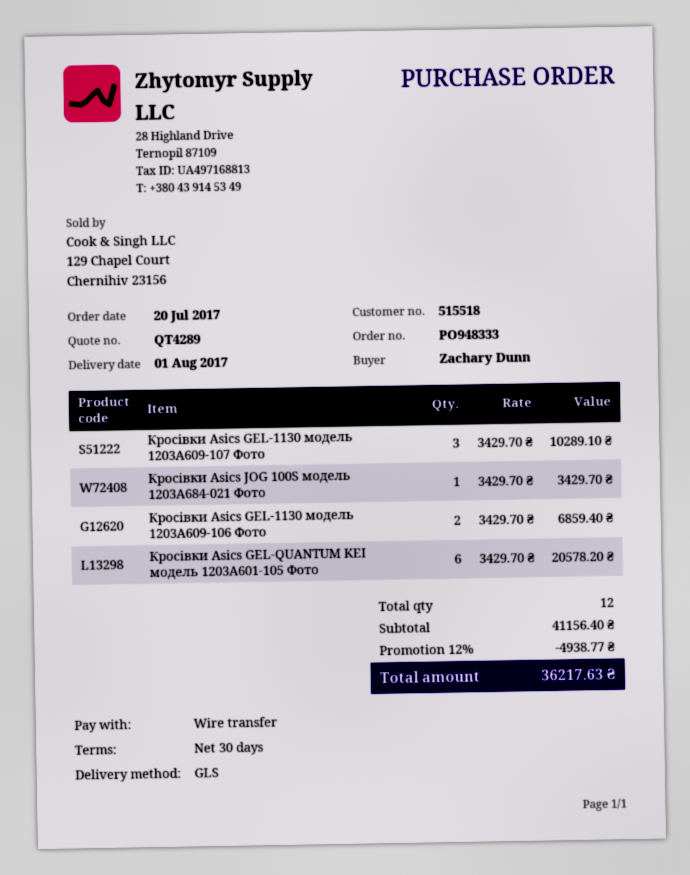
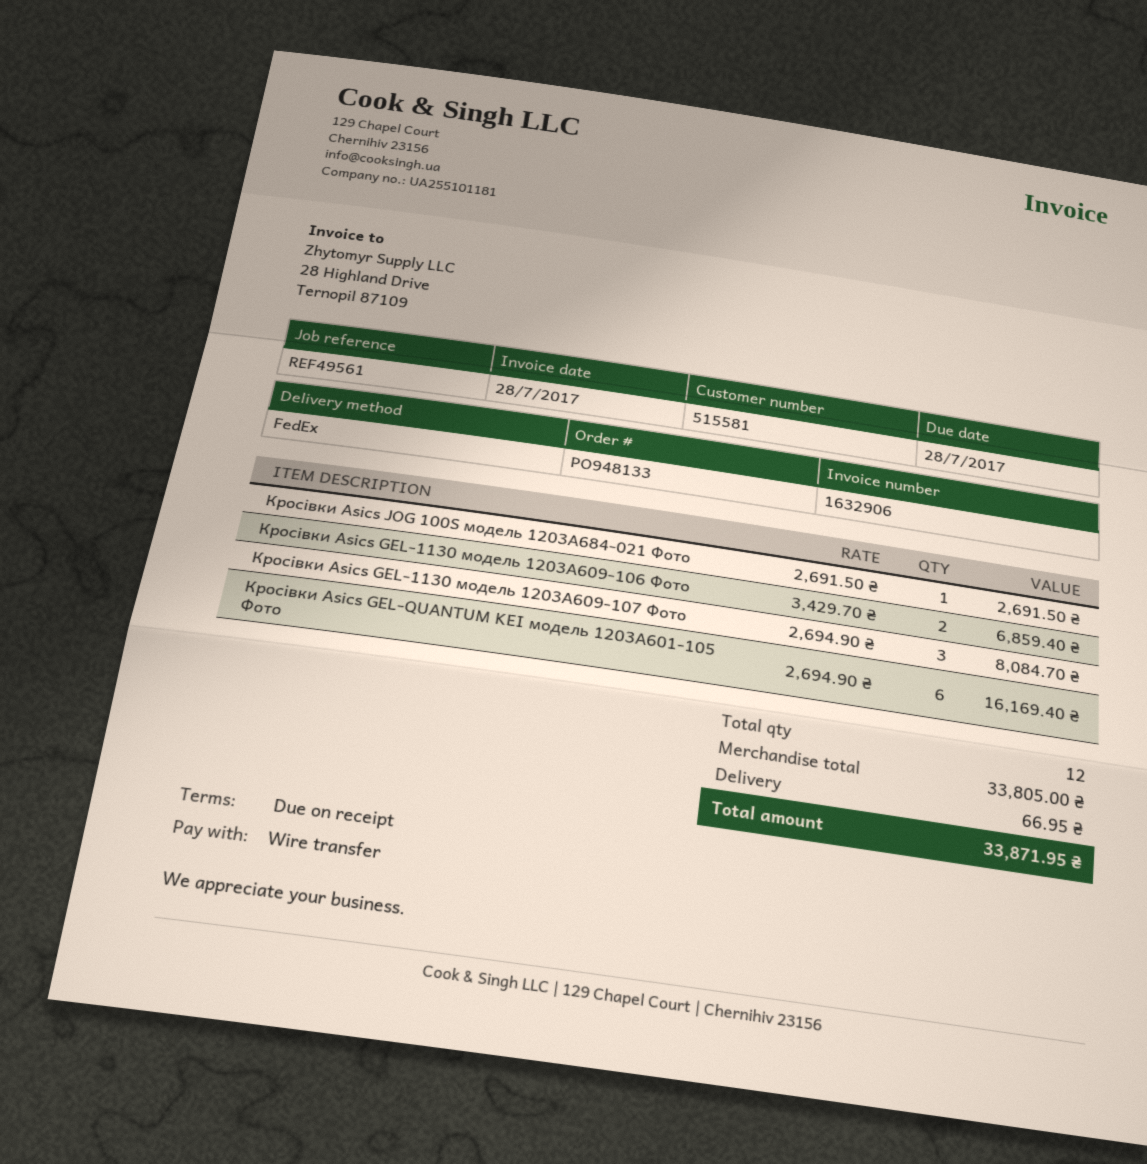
order number: PO948333 -> PO948133
payment terms: 30 days -> on receipt
customer number: 515518 -> 515581
shipping method: GLS -> FedEx
Кросівки Asics GEL-1130 модель 1203A609-107 Фото: 3 x 3429.70 = 10289.10 -> 3 x 2694.90 = 8084.70
Кросівки Asics JOG 100S модель 1203A684-021 Фото: 1 x 3429.70 = 3429.70 -> 1 x 2691.50 = 2691.50
Кросівки Asics GEL-QUANTUM KEI модель 1203A601-105 Фото: 6 x 3429.70 = 20578.20 -> 6 x 2694.90 = 16169.40
subtotal: 41156.40 -> 33805.00
discount: 12% = 4938.77 -> none
shipping: none -> 66.95
total: 36217.63 -> 33871.95

